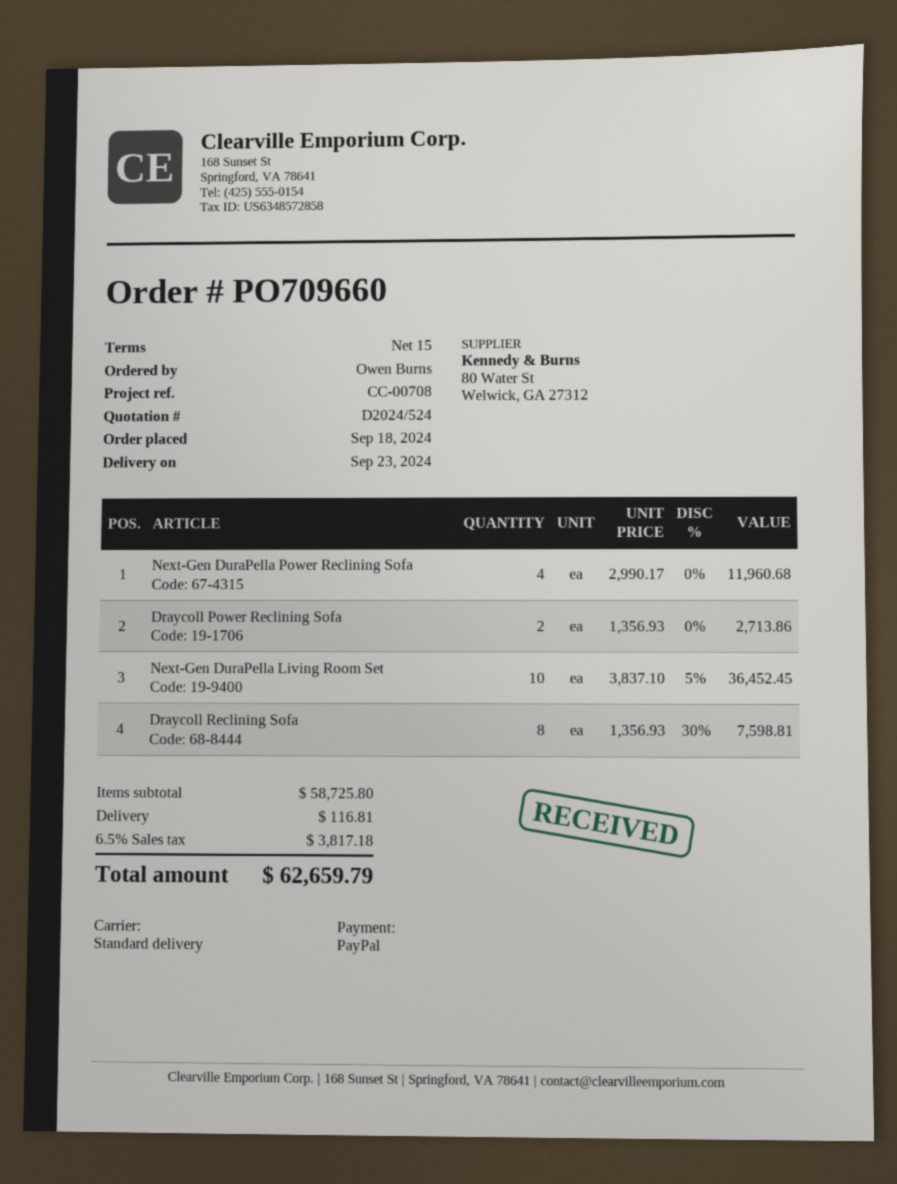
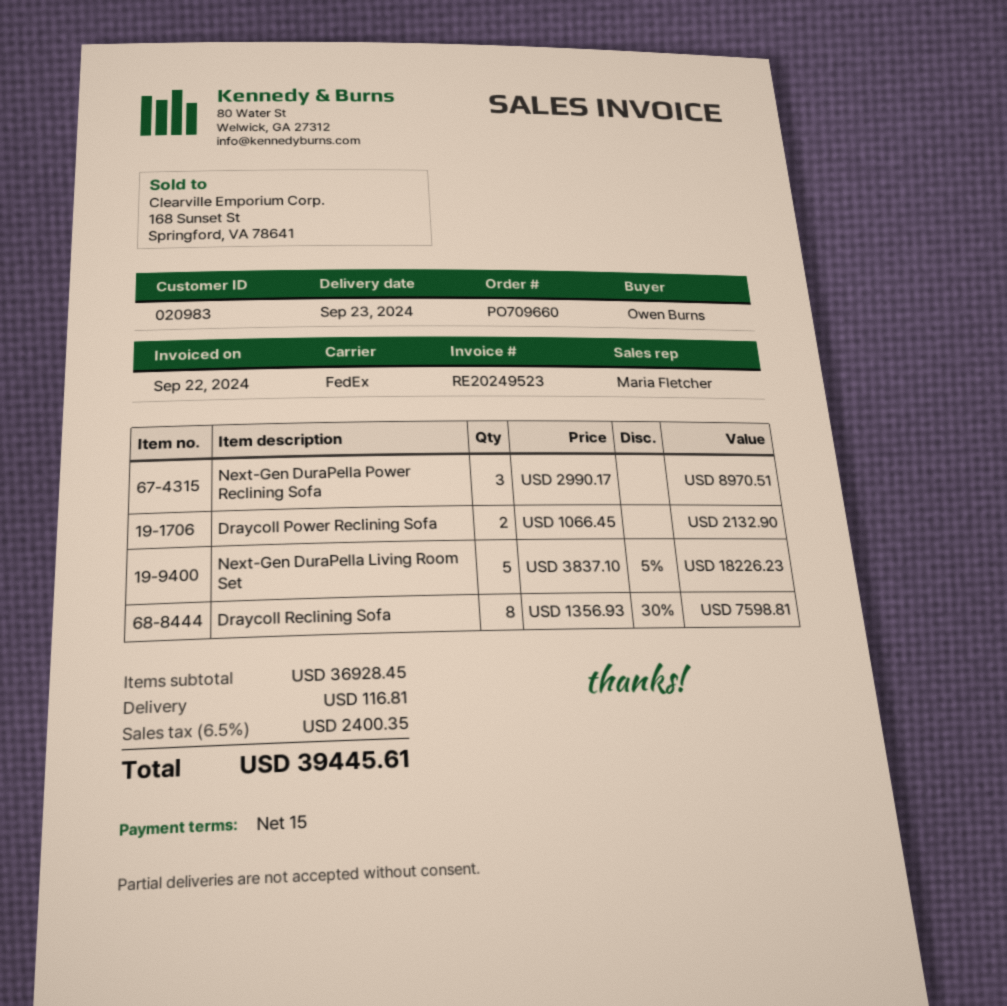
shipping method: standard -> FedEx
Next-Gen DuraPella Power Reclining Sofa: 4 x 2990.17 = 11960.68 -> 3 x 2990.17 = 8970.51
Draycoll Power Reclining Sofa: 2 x 1356.93 = 2713.86 -> 2 x 1066.45 = 2132.90
Next-Gen DuraPella Living Room Set: 10 x 3837.10 - 5% = 36452.45 -> 5 x 3837.10 - 5% = 18226.23
subtotal: 58725.80 -> 36928.45
tax: 6.5% = 3817.18 -> 6.5% = 2400.35
total: 62659.79 -> 39445.61

